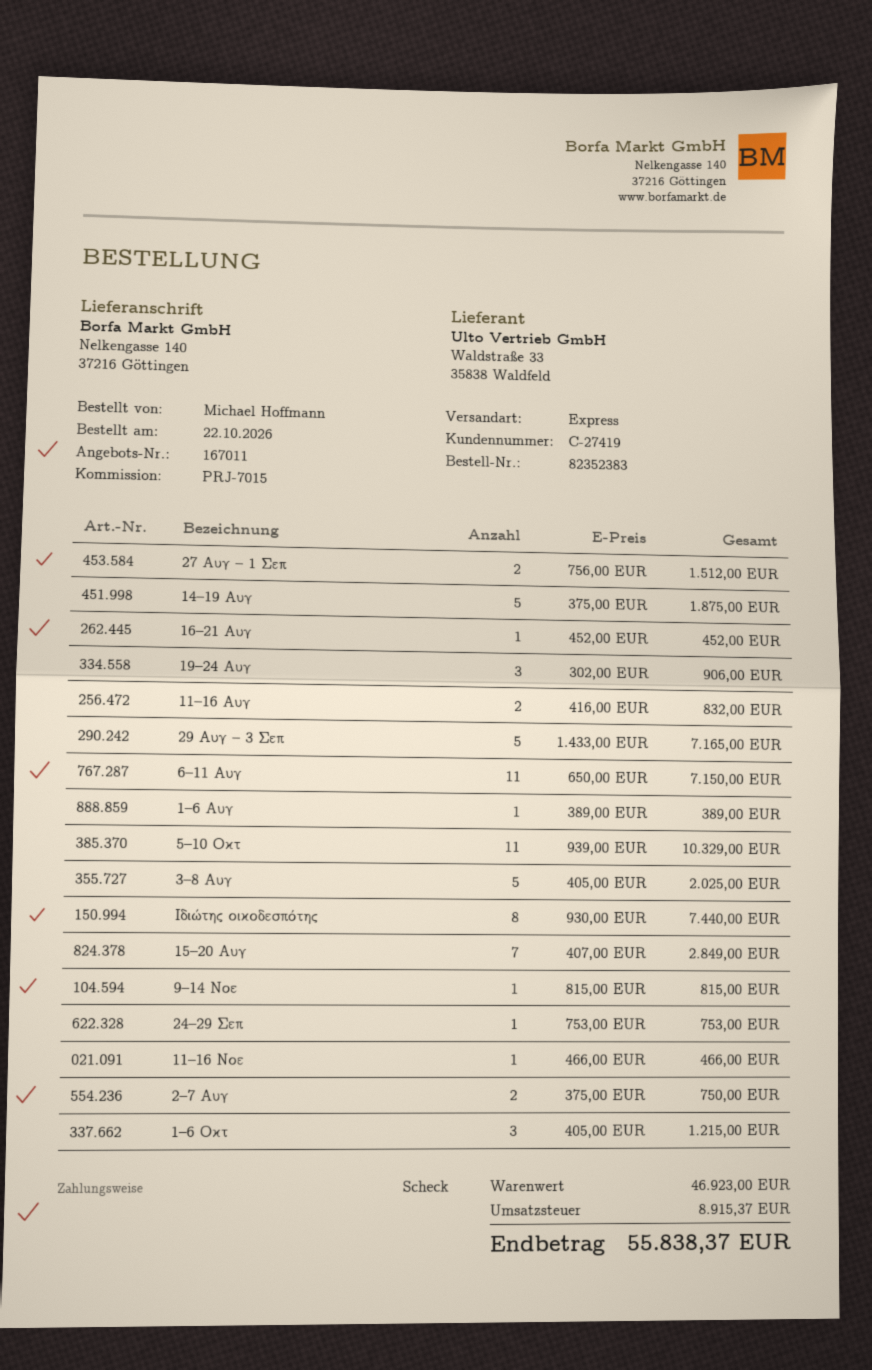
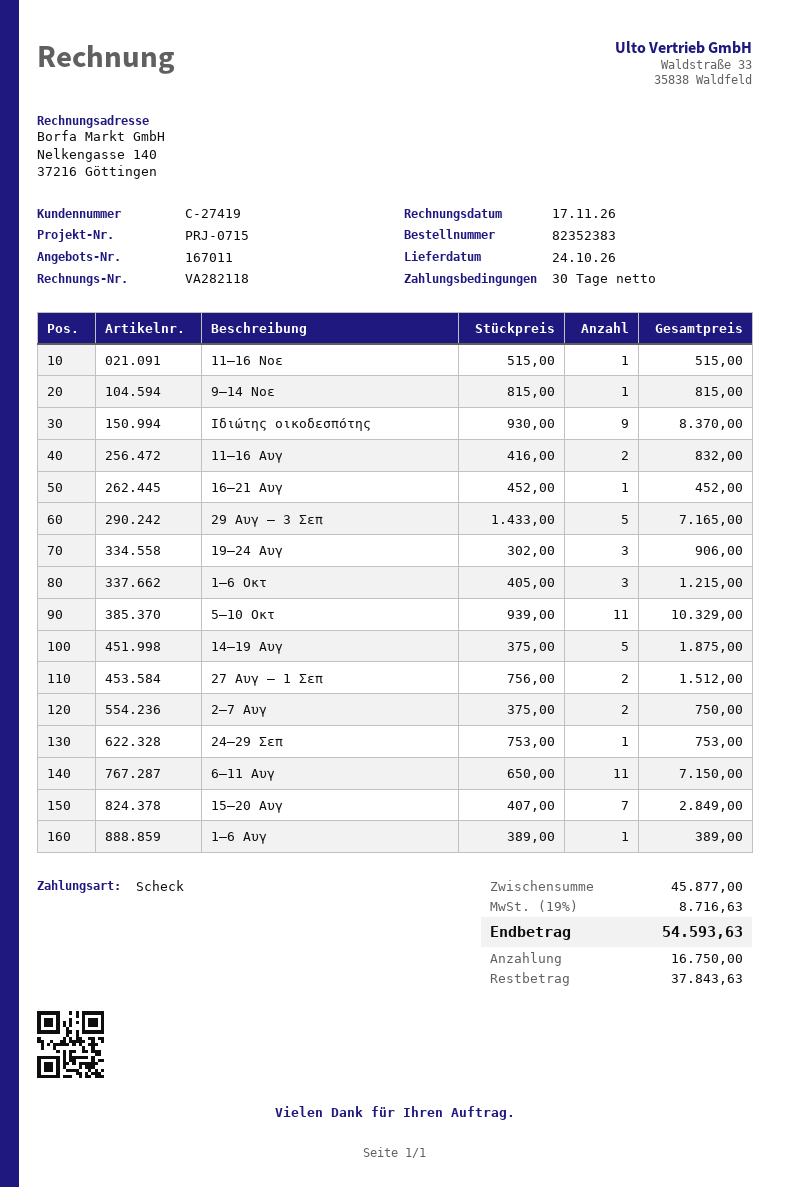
reference: PRJ-7015 -> PRJ-0715
3–8 Αυγ: 5 x 405.00 = 2025.00 -> none
Ιδιώτης οικοδεσπότης: 8 x 930.00 = 7440.00 -> 9 x 930.00 = 8370.00
11–16 Νοε: 1 x 466.00 = 466.00 -> 1 x 515.00 = 515.00
subtotal: 46923.00 -> 45877.00
tax: 8915.37 -> 8716.63
total: 55838.37 -> 54593.63

